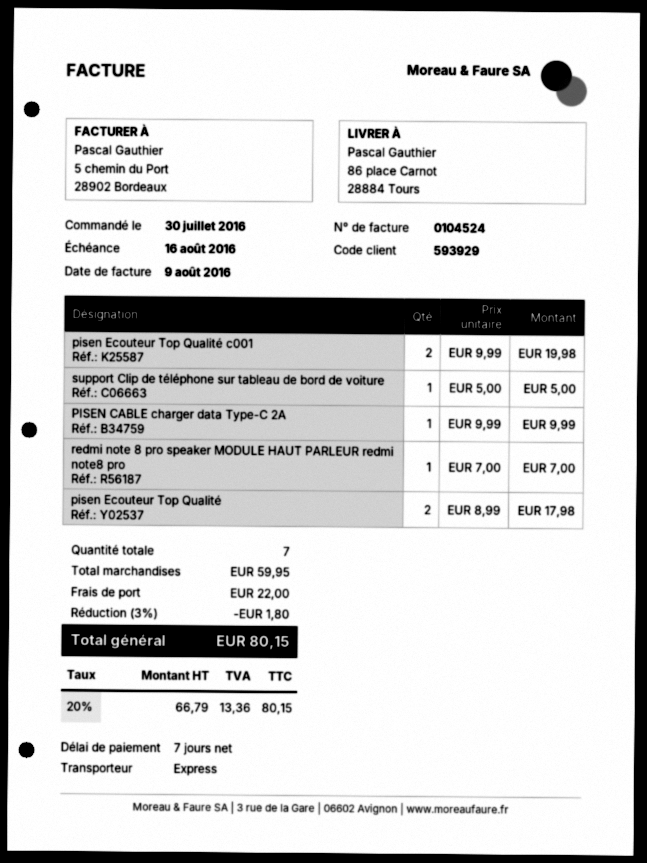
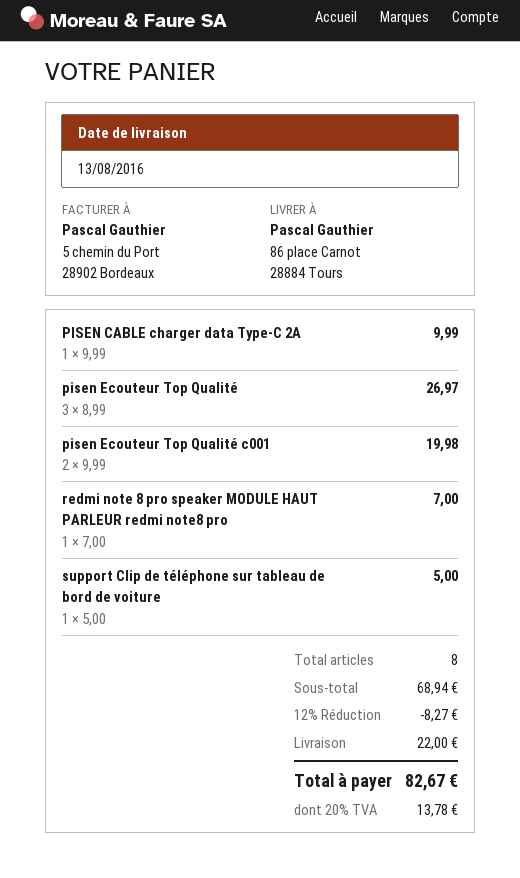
pisen Ecouteur Top Qualité: 2 x 8.99 = 17.98 -> 3 x 8.99 = 26.97
total quantity: 7 -> 8
subtotal: 59.95 -> 68.94
discount: 3% = 1.80 -> 12% = 8.27
tax: 20% = 13.36 -> 20% = 13.78
total: 80.15 -> 82.67

